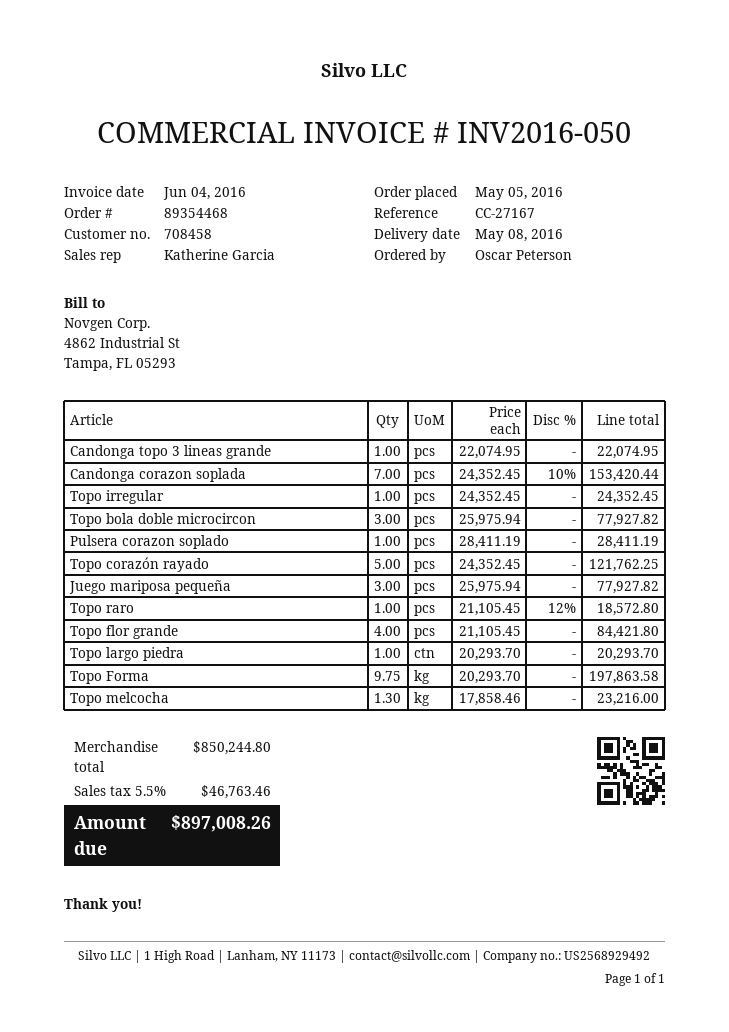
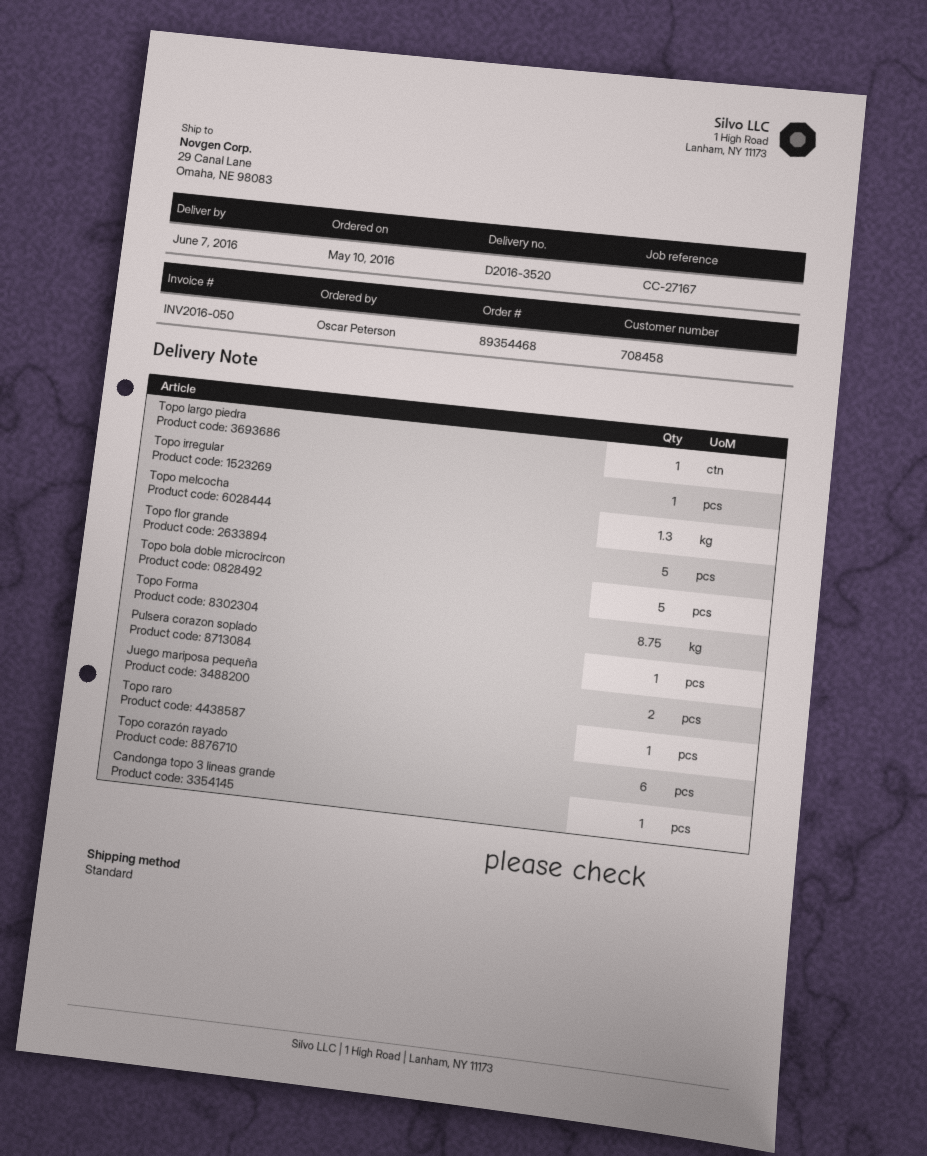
order date: 2016-05-05 -> 2016-05-10
delivery date: 2016-05-08 -> 2016-06-07
Candonga corazon soplada: 7 -> none
Topo bola doble microcircon: 3 -> 5
Topo corazón rayado: 5 -> 6
Juego mariposa pequeña: 3 -> 2
Topo flor grande: 4 -> 5
Topo Forma: 9.75 -> 8.75

